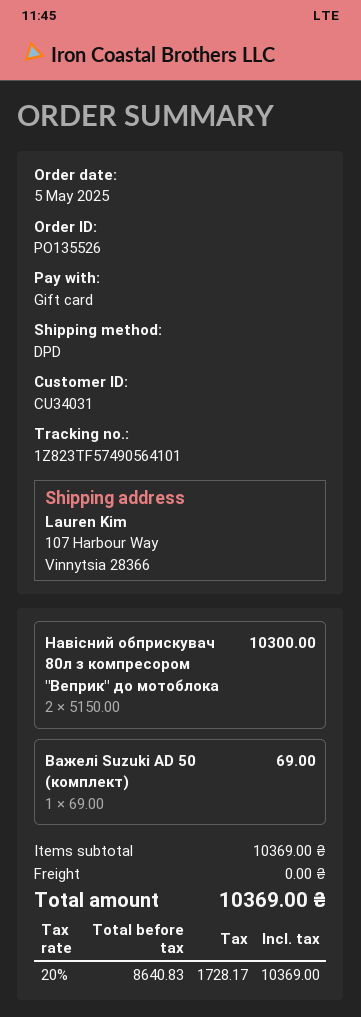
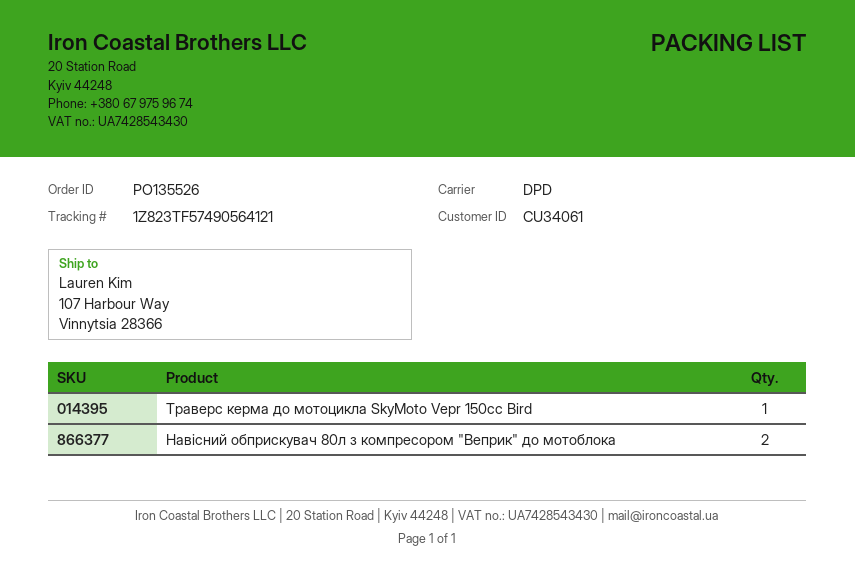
customer number: CU34031 -> CU34061
tracking number: 1Z823TF57490564101 -> 1Z823TF57490564121
Важелі Suzuki AD 50 (комплект): 1 -> none
Траверс керма до мотоцикла SkyMoto Vepr 150cc Bird: none -> 1

